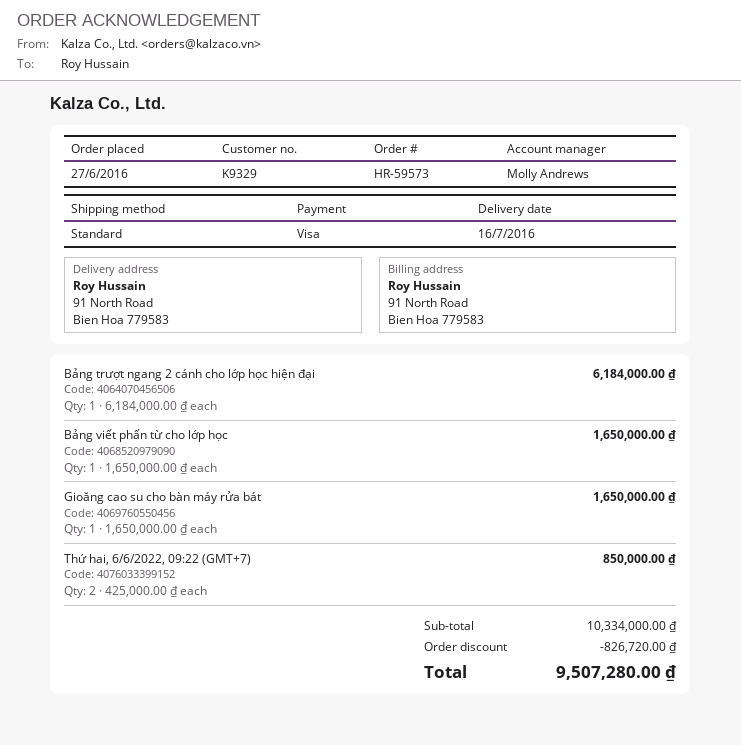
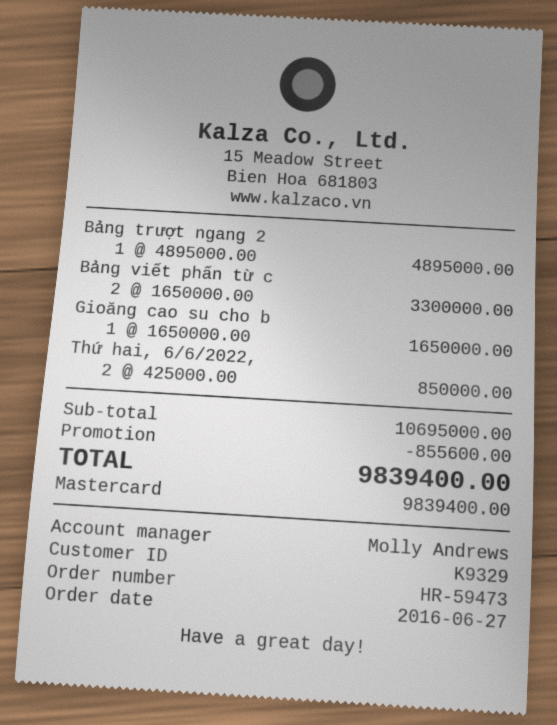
order number: HR-59573 -> HR-59473
payment method: Visa -> Mastercard
Bảng trượt ngang 2 cánh cho lớp học hiện đại: 1 x 6184000.00 = 6184000.00 -> 1 x 4895000.00 = 4895000.00
Bảng viết phấn từ cho lớp học: 1 x 1650000.00 = 1650000.00 -> 2 x 1650000.00 = 3300000.00
subtotal: 10334000.00 -> 10695000.00
discount: 826720.00 -> 855600.00
total: 9507280.00 -> 9839400.00

